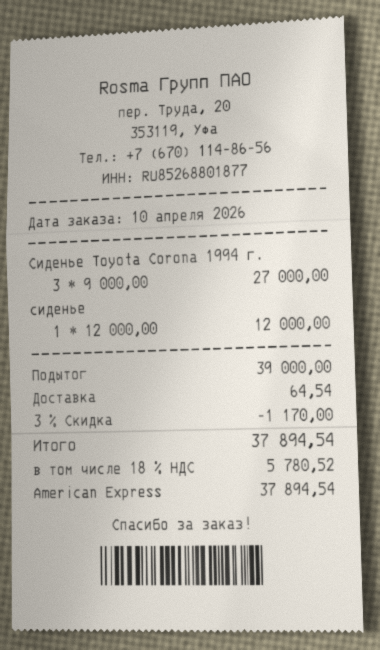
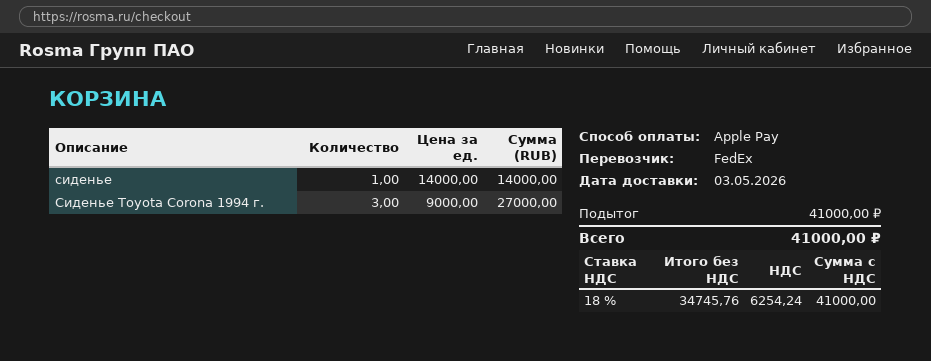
payment method: American Express -> Apple Pay
сиденье: 1 x 12000.00 = 12000.00 -> 1 x 14000.00 = 14000.00
subtotal: 39000.00 -> 41000.00
discount: 3% = 1170.00 -> none
shipping: 64.54 -> none
tax: 18% = 5780.52 -> 18% = 6254.24
total: 37894.54 -> 41000.00

